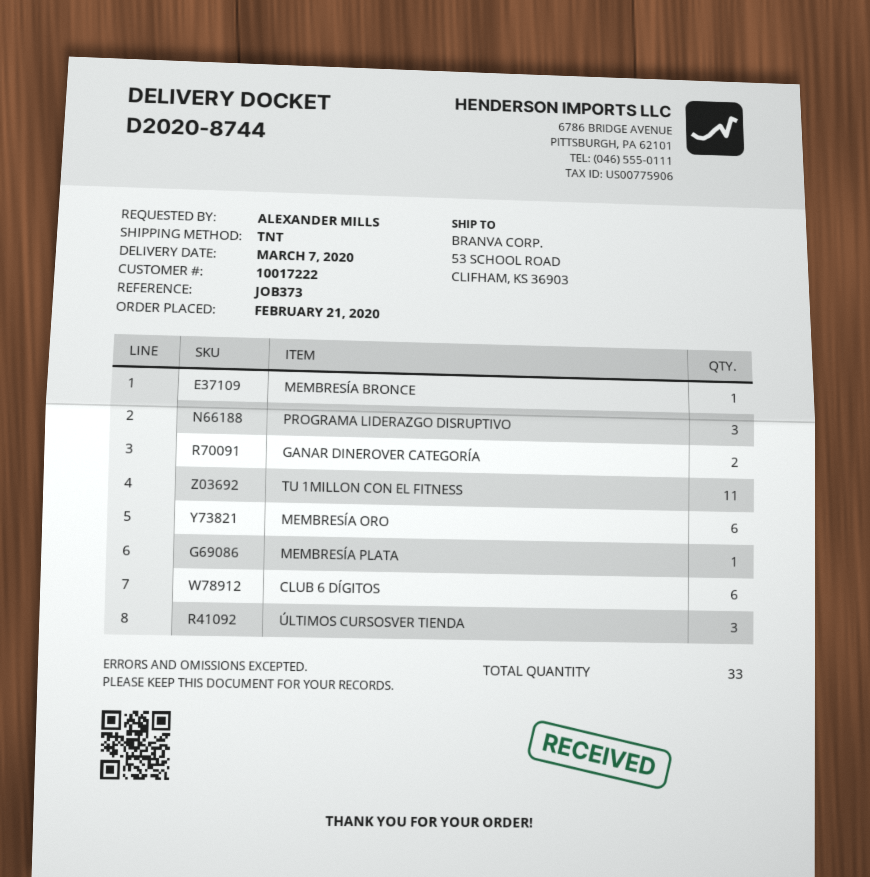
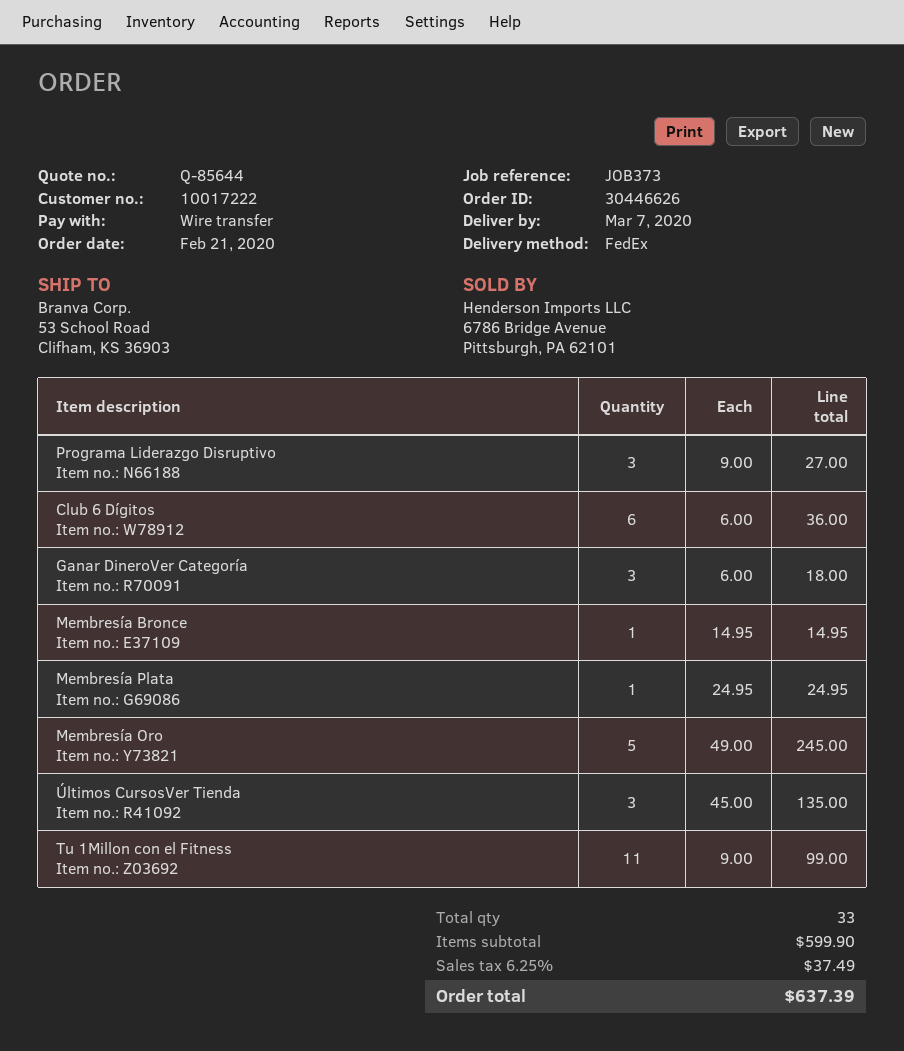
shipping method: TNT -> FedEx
GANAR DINEROVER CATEGORÍA: 2 -> 3
MEMBRESÍA ORO: 6 -> 5

